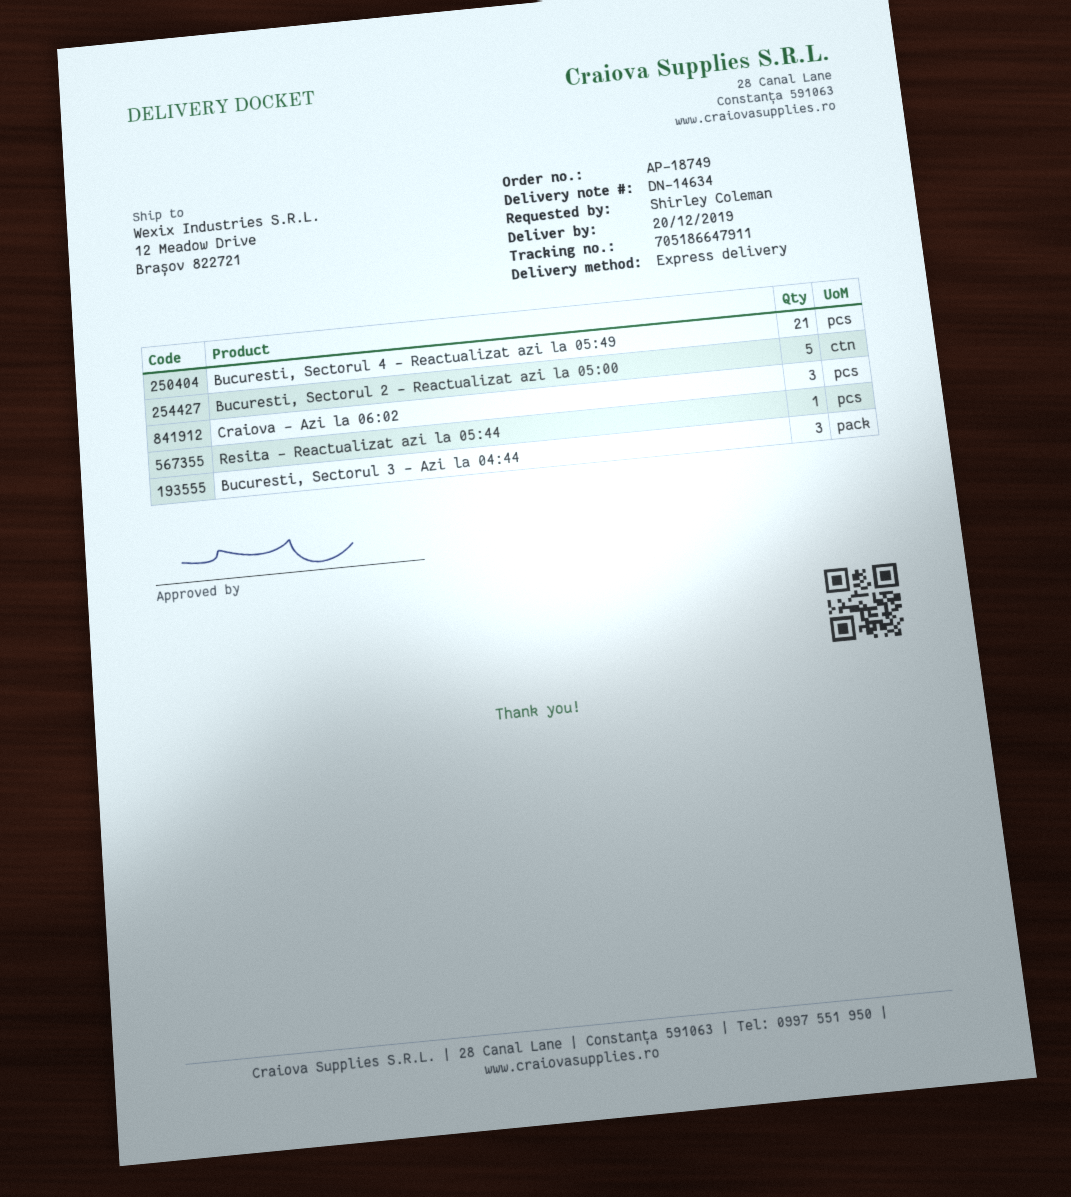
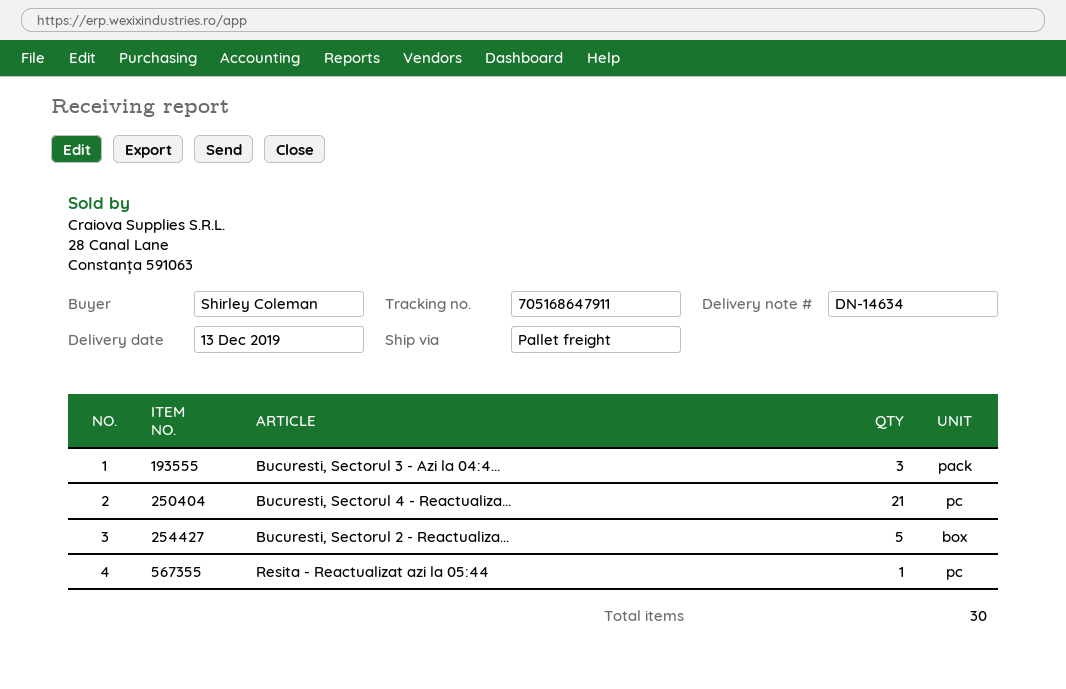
delivery date: 2019-12-20 -> 2019-12-13
shipping method: express -> pallet freight
tracking number: 705186647911 -> 705168647911
Craiova - Azi la 06:02: 3 -> none

